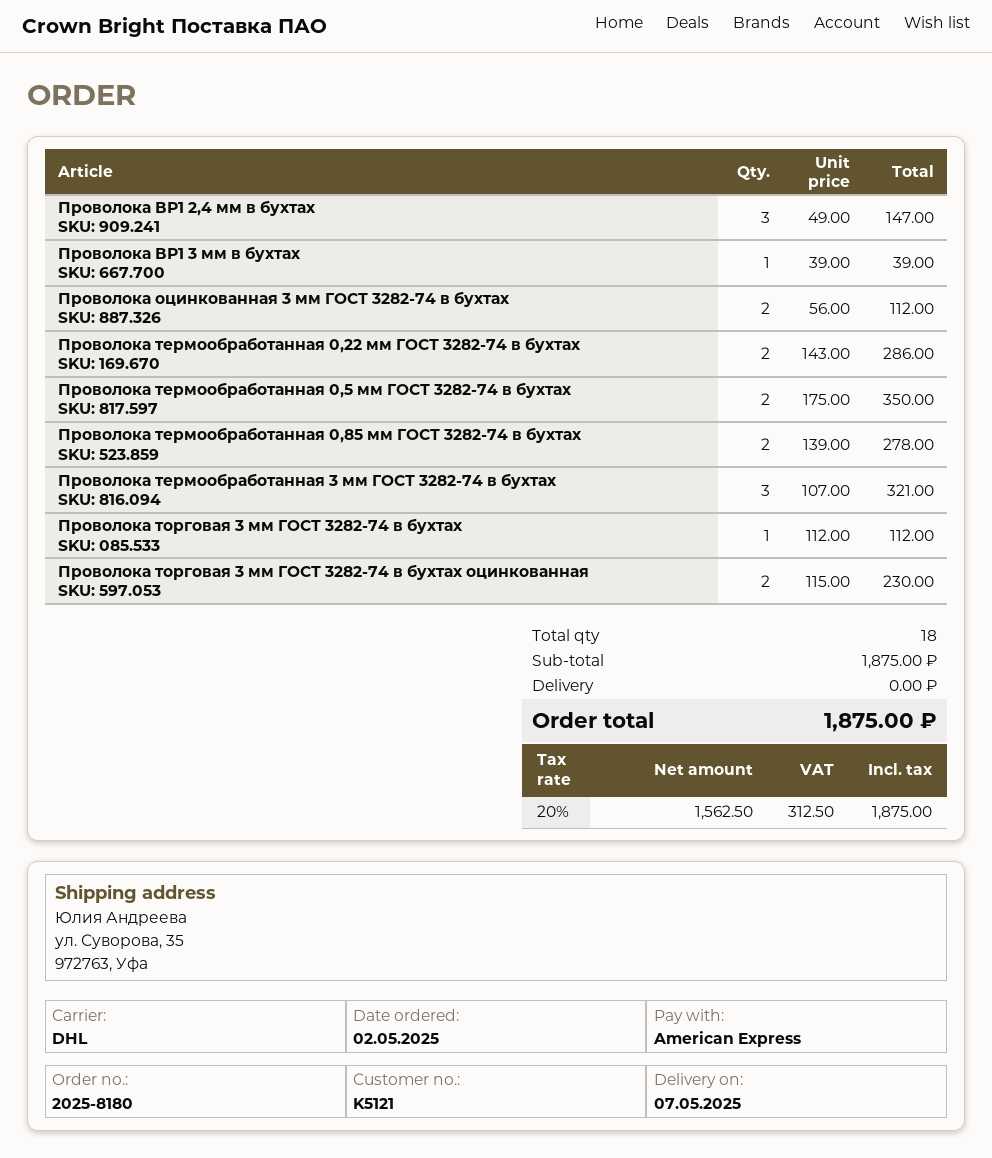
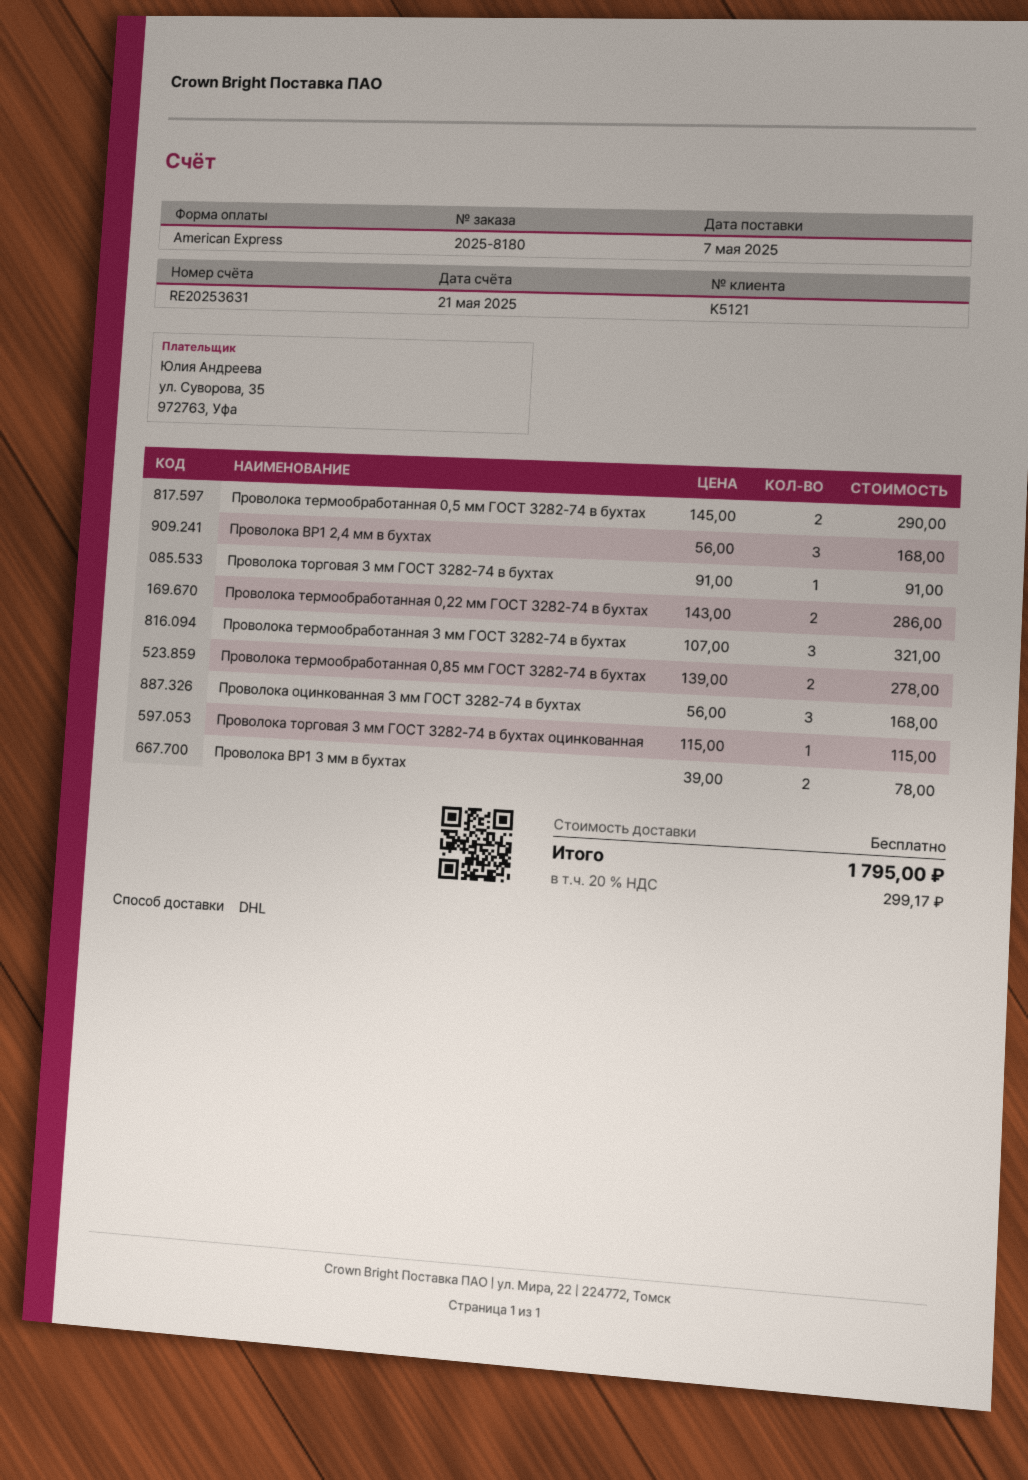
Проволока ВР1 2,4 мм в бухтах: 3 x 49.00 = 147.00 -> 3 x 56.00 = 168.00
Проволока ВР1 3 мм в бухтах: 1 x 39.00 = 39.00 -> 2 x 39.00 = 78.00
Проволока оцинкованная 3 мм ГОСТ 3282-74 в бухтах: 2 x 56.00 = 112.00 -> 3 x 56.00 = 168.00
Проволока термообработанная 0,5 мм ГОСТ 3282-74 в бухтах: 2 x 175.00 = 350.00 -> 2 x 145.00 = 290.00
Проволока торговая 3 мм ГОСТ 3282-74 в бухтах: 1 x 112.00 = 112.00 -> 1 x 91.00 = 91.00
Проволока торговая 3 мм ГОСТ 3282-74 в бухтах оцинкованная: 2 x 115.00 = 230.00 -> 1 x 115.00 = 115.00
tax: 20% = 312.50 -> 20% = 299.17
total: 1875.00 -> 1795.00

